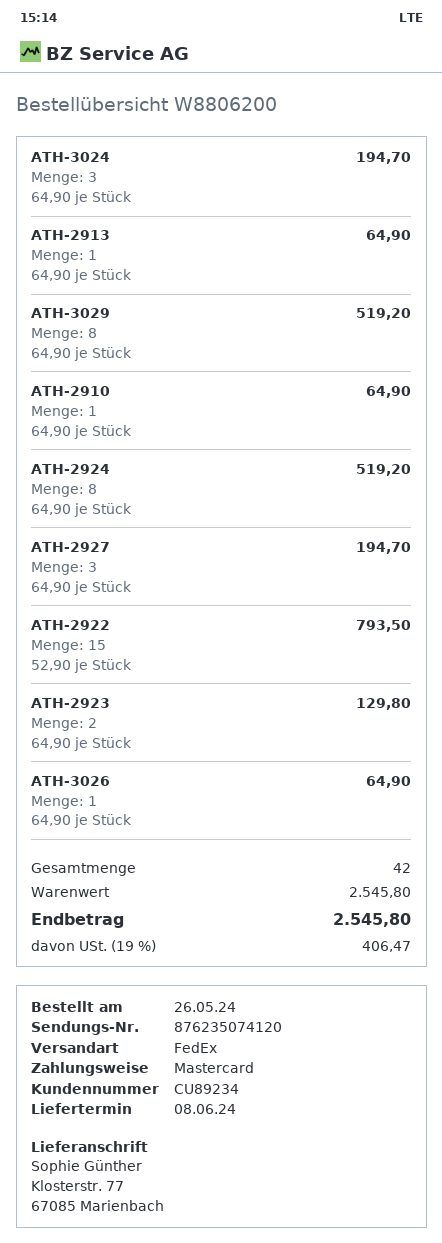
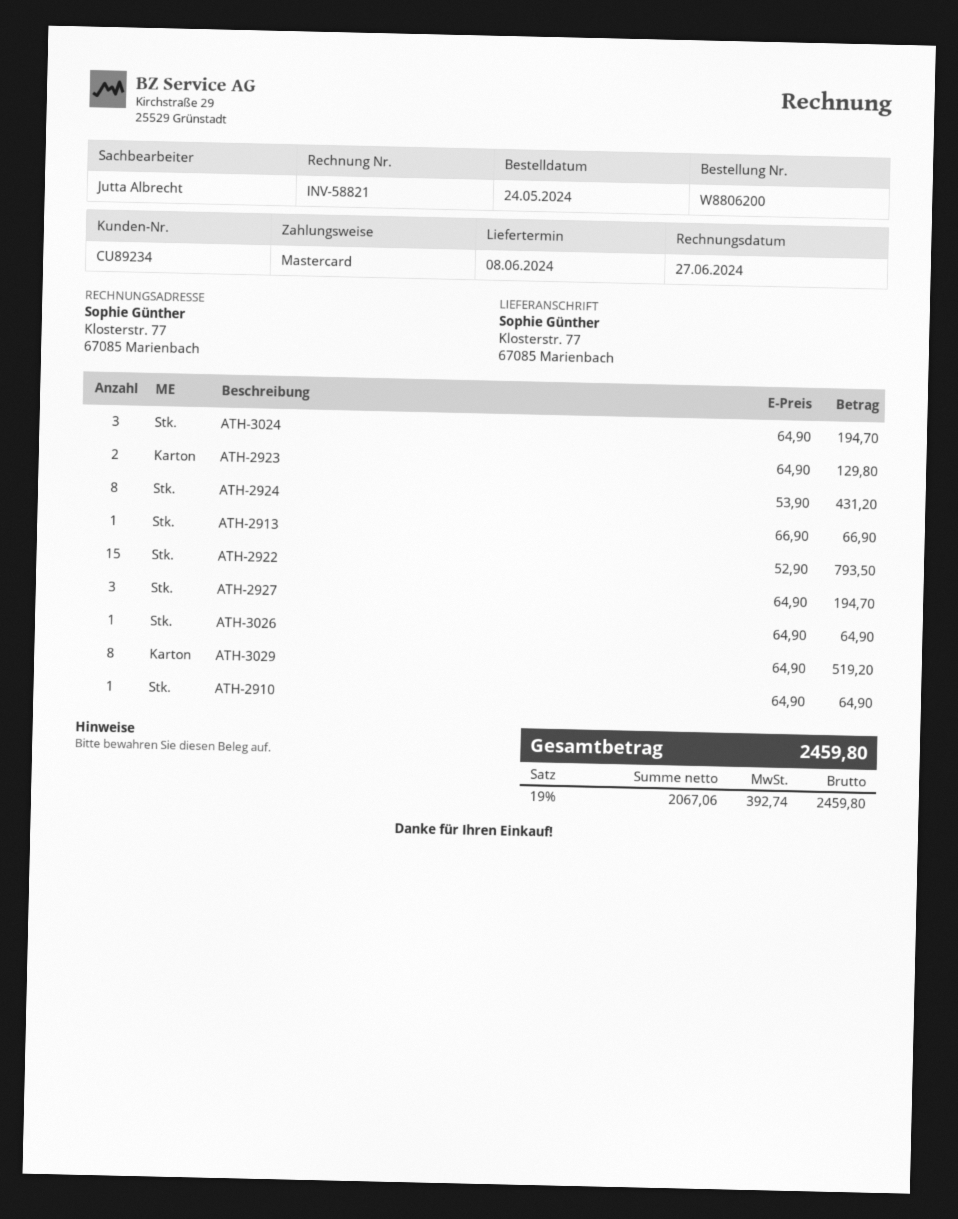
order date: 2024-05-26 -> 2024-05-24
ATH-2913: 1 x 64.90 = 64.90 -> 1 x 66.90 = 66.90
ATH-2924: 8 x 64.90 = 519.20 -> 8 x 53.90 = 431.20
tax: 19% = 406.47 -> 19% = 392.74
total: 2545.80 -> 2459.80

